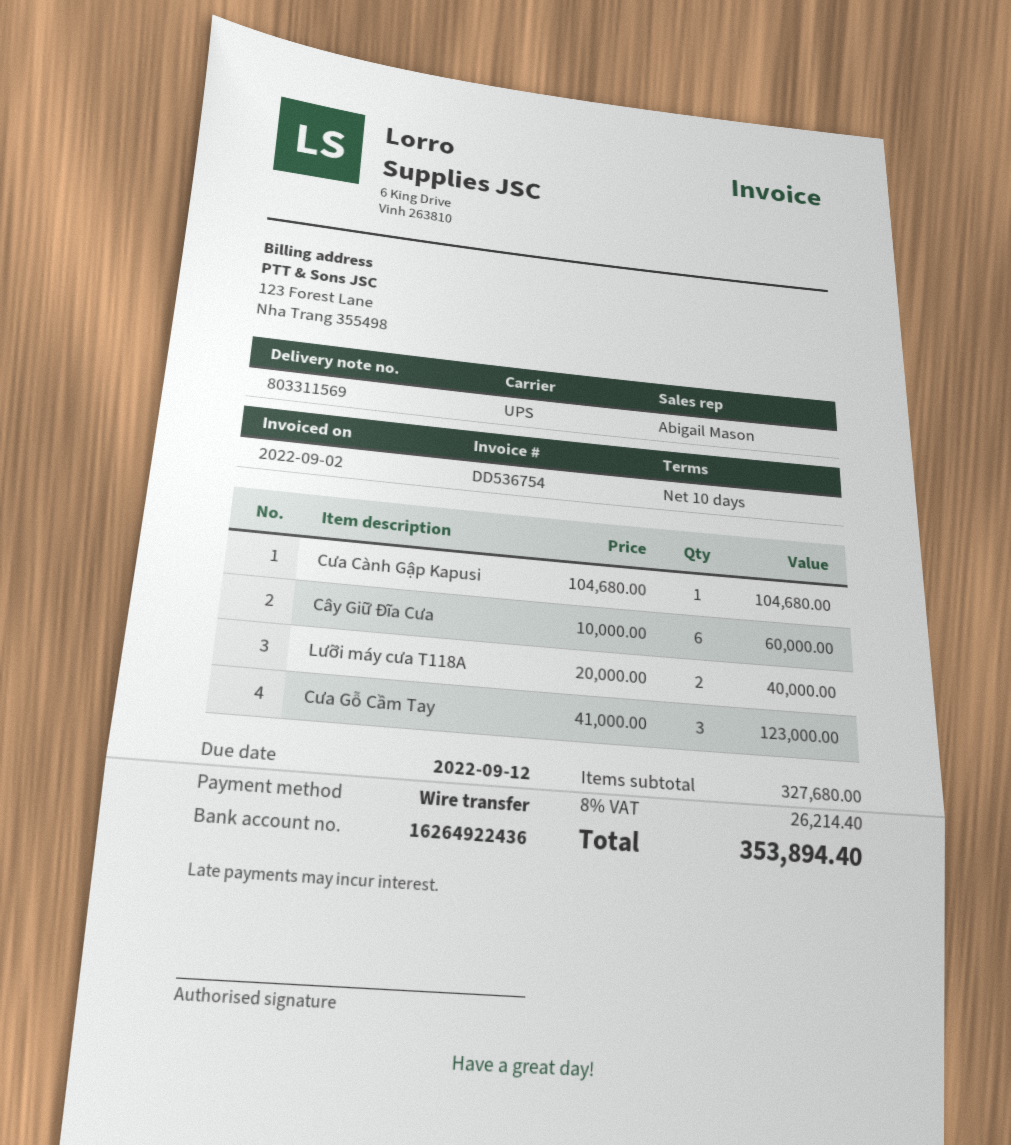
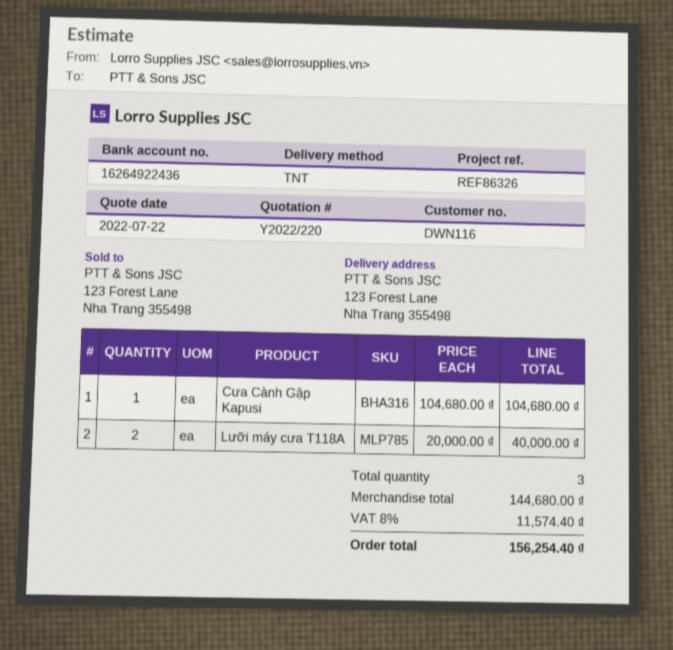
shipping method: UPS -> TNT
Cây Giữ Đĩa Cưa: 6 x 10000.00 = 60000.00 -> none
Cưa Gỗ Cầm Tay: 3 x 41000.00 = 123000.00 -> none
subtotal: 327680.00 -> 144680.00
tax: 8% = 26214.40 -> 8% = 11574.40
total: 353894.40 -> 156254.40

